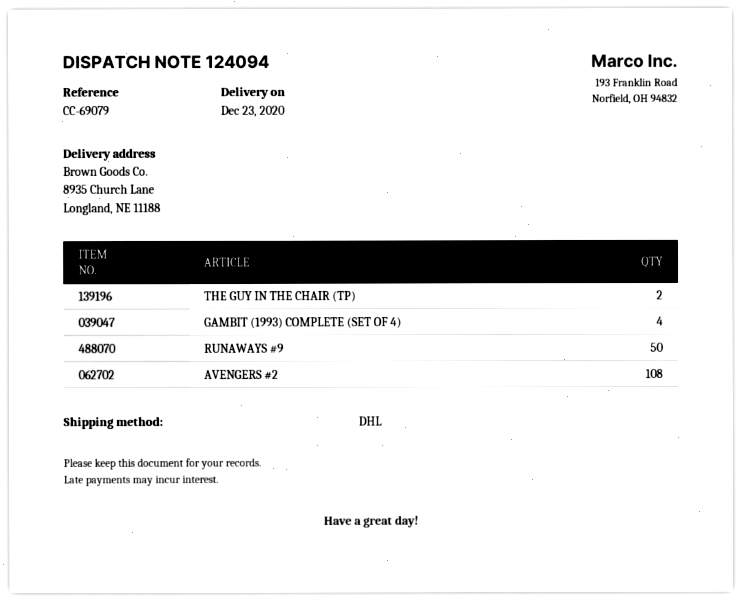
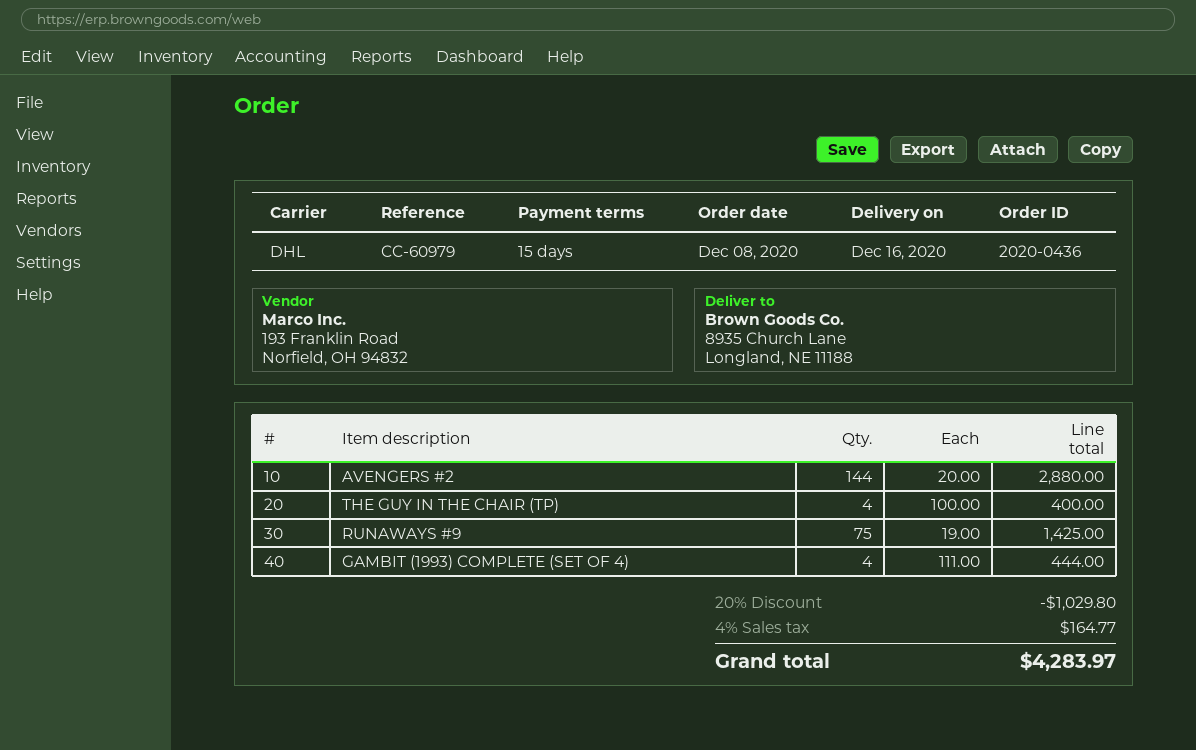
delivery date: 2020-12-23 -> 2020-12-16
reference: CC-69079 -> CC-60979
THE GUY IN THE CHAIR (TP): 2 -> 4
RUNAWAYS #9: 50 -> 75
AVENGERS #2: 108 -> 144

